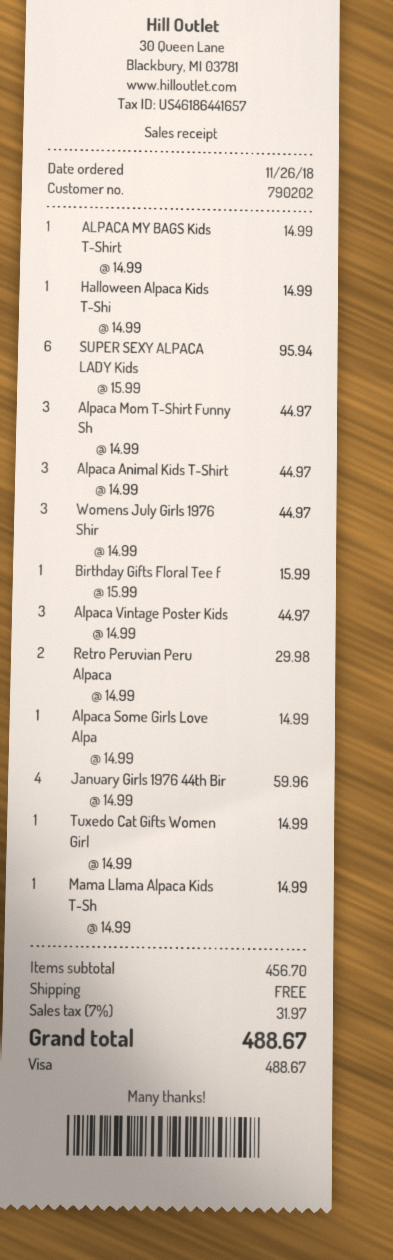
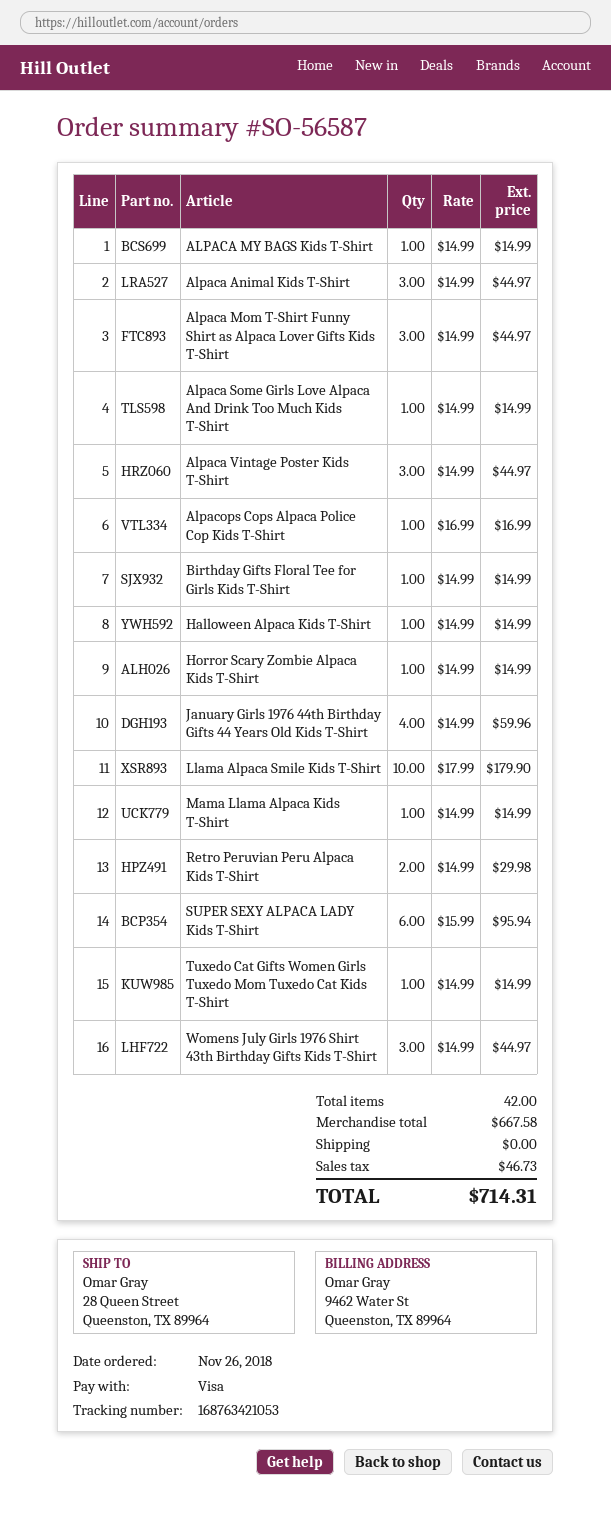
Birthday Gifts Floral Tee f: 1 x 15.99 = 15.99 -> 1 x 14.99 = 14.99
Alpacops Cops Alpaca Police Cop Kids T-Shirt: none -> 1 x 16.99 = 16.99
Horror Scary Zombie Alpaca Kids T-Shirt: none -> 1 x 14.99 = 14.99
Llama Alpaca Smile Kids T-Shirt: none -> 10 x 17.99 = 179.90
subtotal: 456.70 -> 667.58
tax: 31.97 -> 46.73
total: 488.67 -> 714.31

